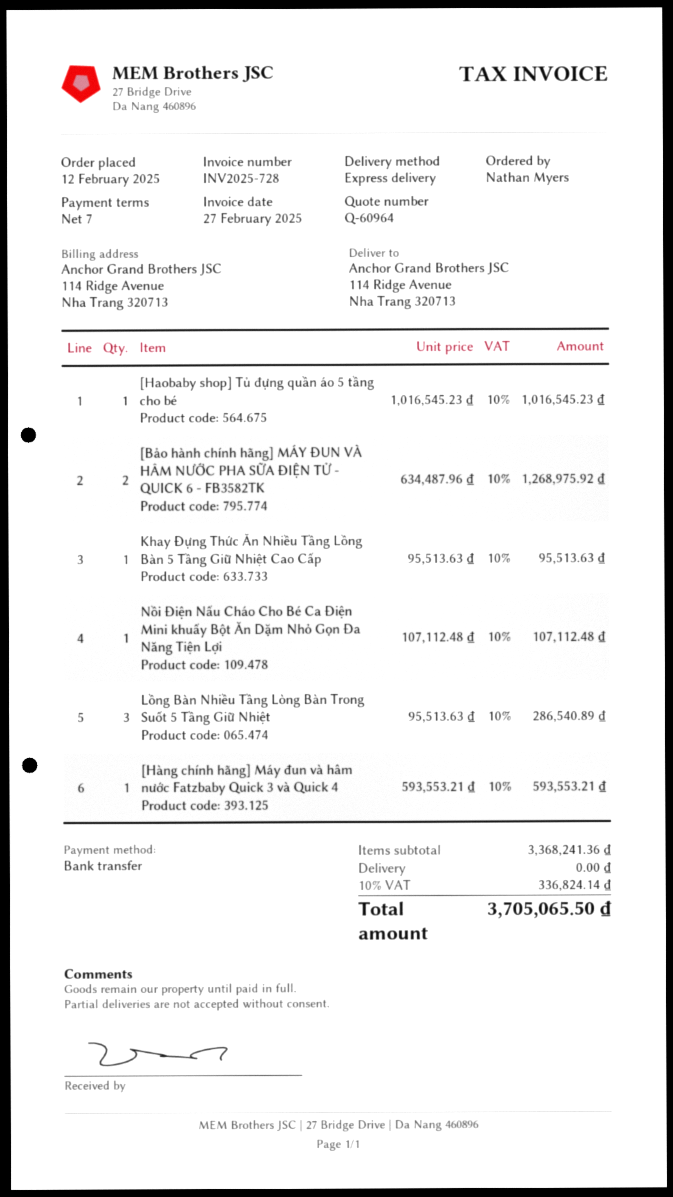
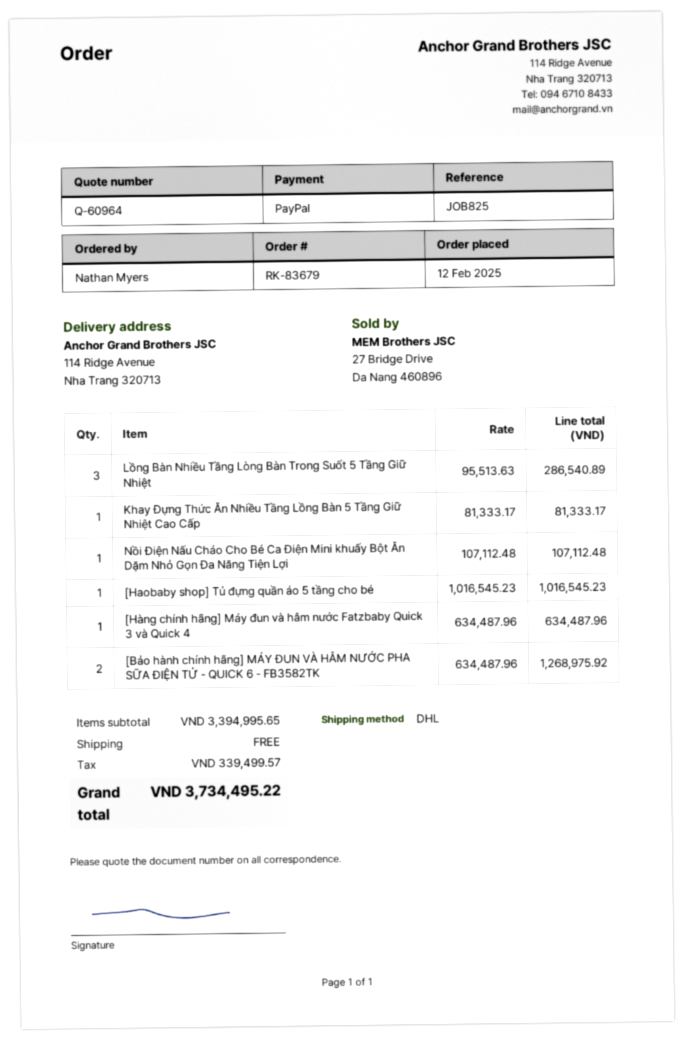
payment method: bank transfer -> PayPal
shipping method: express -> DHL
Khay Đựng Thức Ăn Nhiều Tầng Lồng Bàn 5 Tầng Giữ Nhiệt Cao Cấp: 1 x 95513.63 = 95513.63 -> 1 x 81333.17 = 81333.17
[Hàng chính hãng] Máy đun và hâm nước Fatzbaby Quick 3 và Quick 4: 1 x 593553.21 = 593553.21 -> 1 x 634487.96 = 634487.96
subtotal: 3368241.36 -> 3394995.65
tax: 336824.14 -> 339499.57
total: 3705065.50 -> 3734495.22

